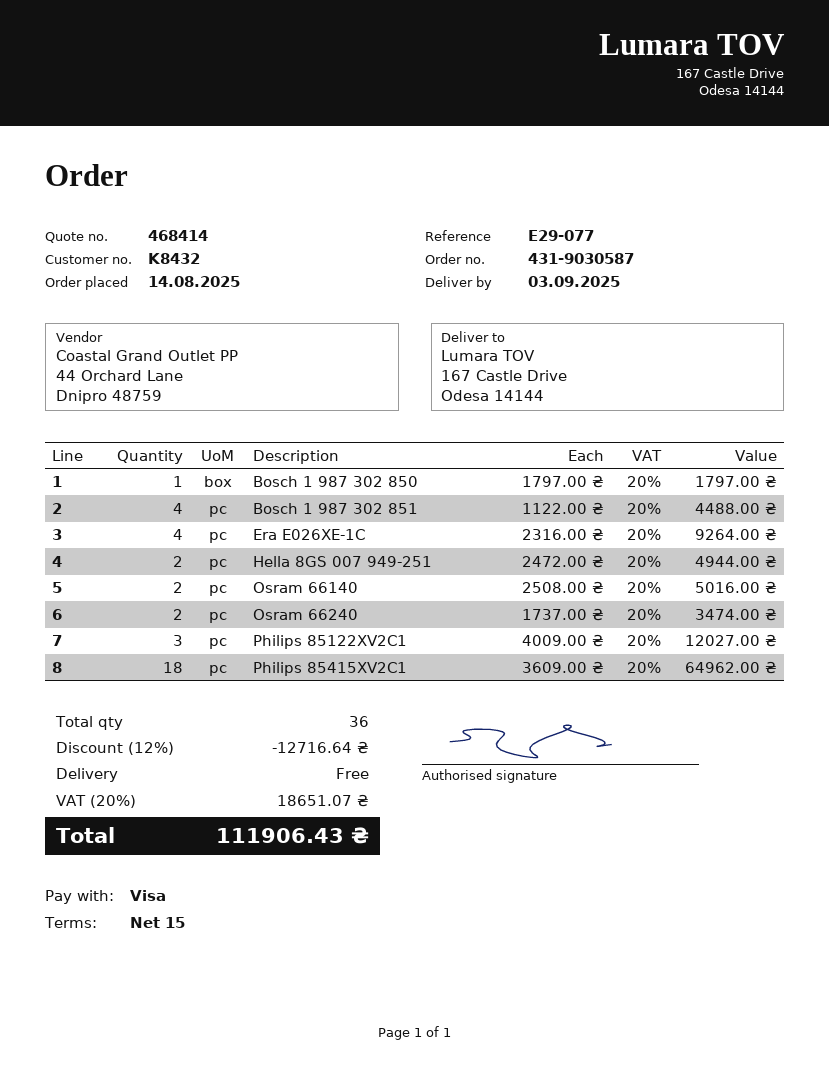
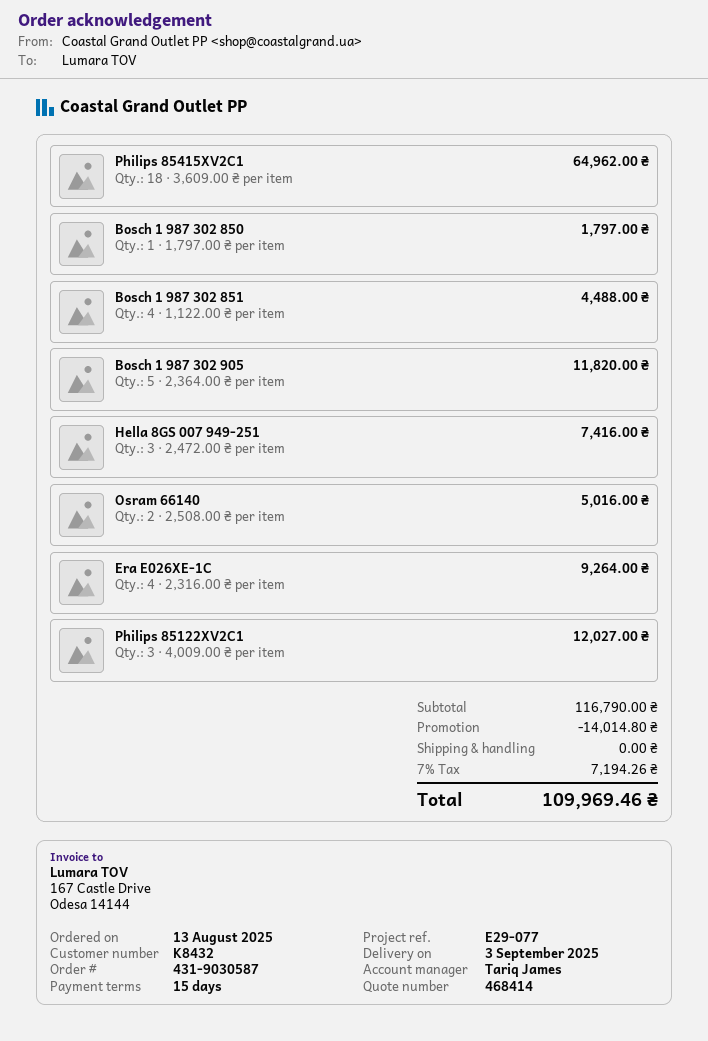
order date: 2025-08-14 -> 2025-08-13
Hella 8GS 007 949-251: 2 x 2472.00 = 4944.00 -> 3 x 2472.00 = 7416.00
Osram 66240: 2 x 1737.00 = 3474.00 -> none
Bosch 1 987 302 905: none -> 5 x 2364.00 = 11820.00
discount: 12716.64 -> 14014.80
tax: 20% = 18651.07 -> 7% = 7194.26
total: 111906.43 -> 109969.46

